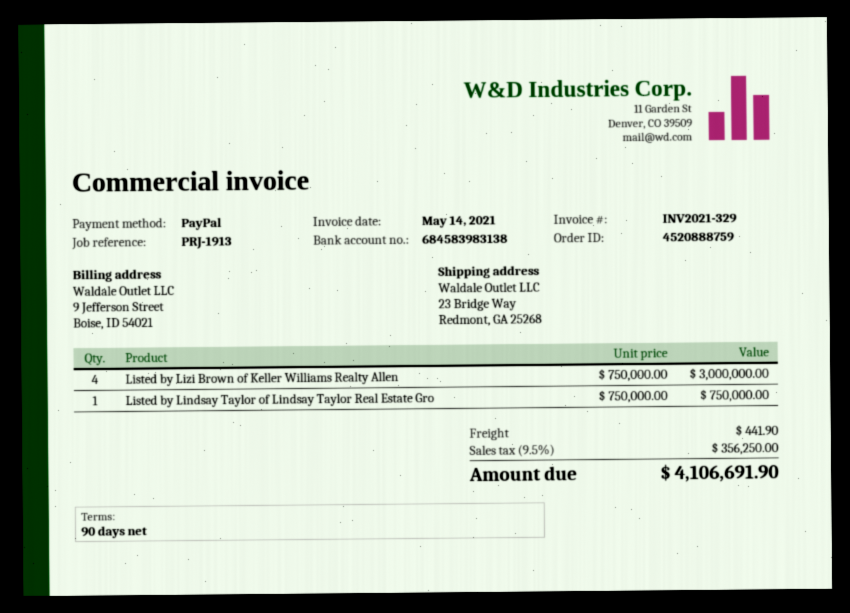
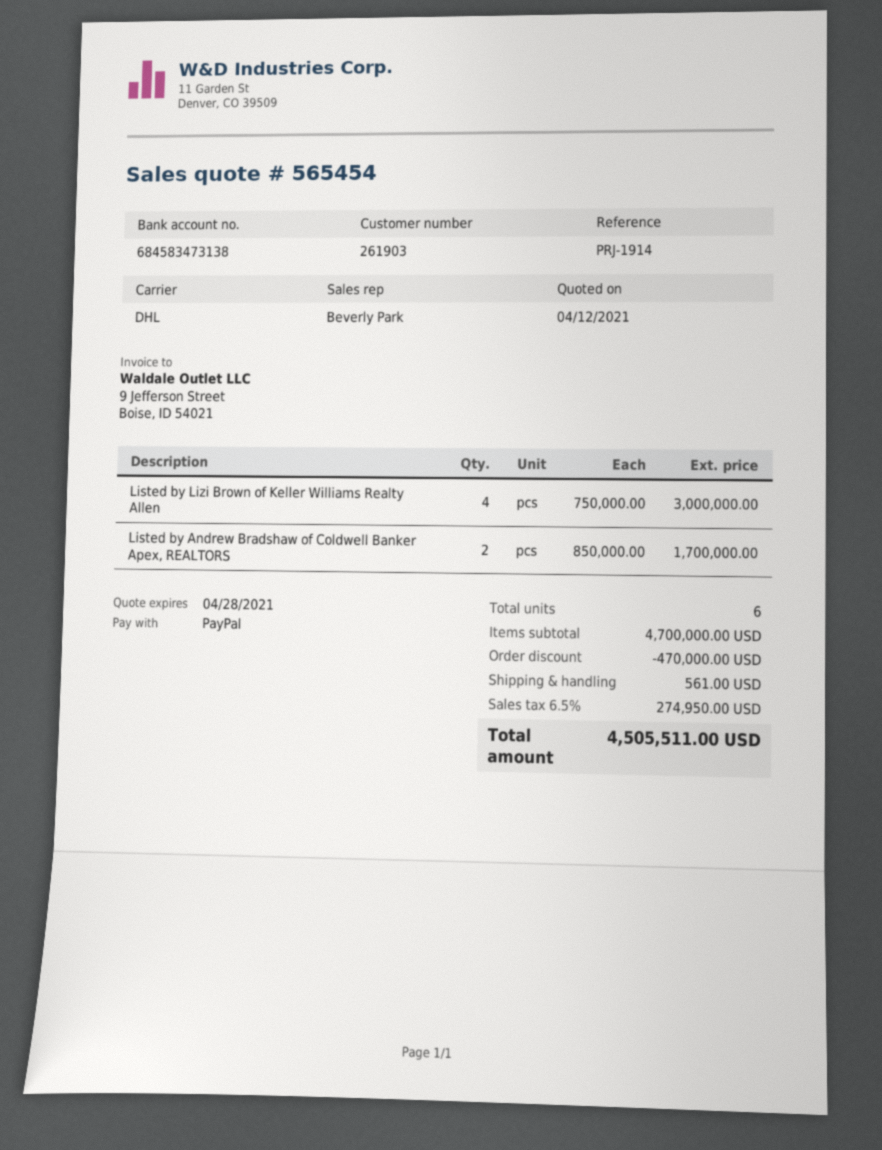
reference: PRJ-1913 -> PRJ-1914
bank account: 684583983138 -> 684583473138
Listed by Lindsay Taylor of Lindsay Taylor Real Estate Gro: 1 x 750000.00 = 750000.00 -> none
Listed by Andrew Bradshaw of Coldwell Banker Apex, REALTORS: none -> 2 x 850000.00 = 1700000.00
discount: none -> 470000.00
shipping: 441.90 -> 561.00
tax: 9.5% = 356250.00 -> 6.5% = 274950.00
total: 4106691.90 -> 4505511.00

